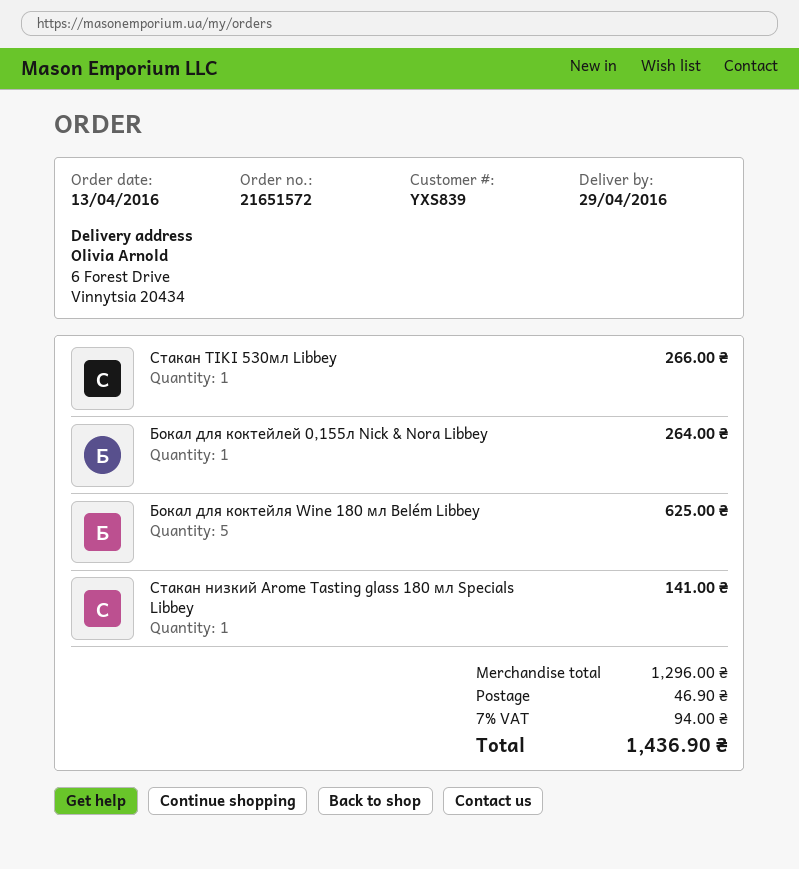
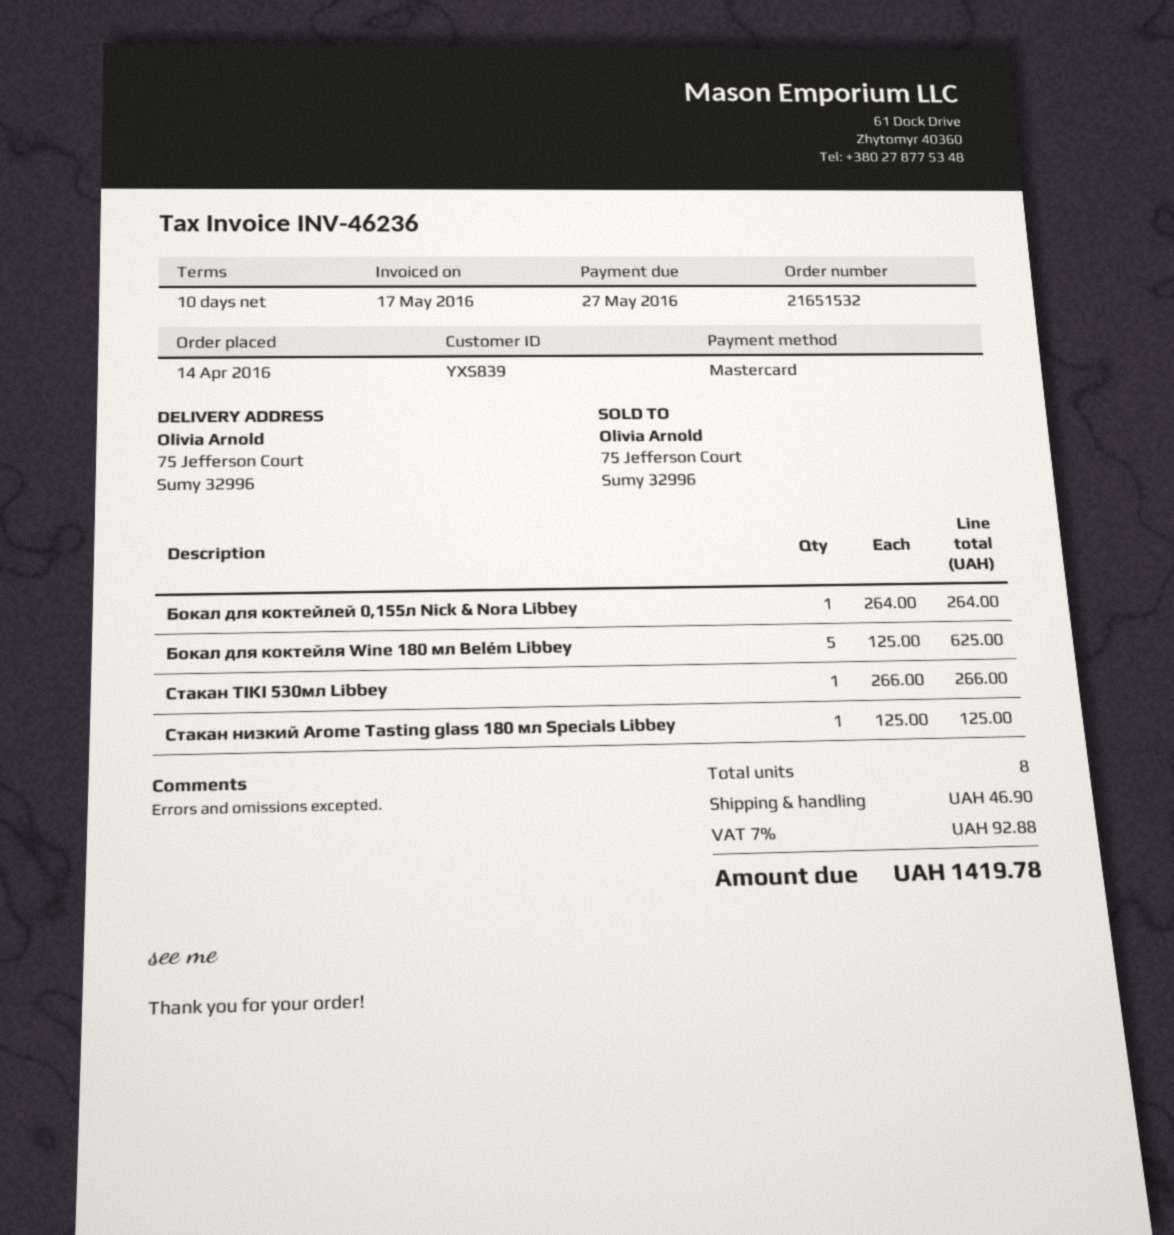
order number: 21651572 -> 21651532
order date: 2016-04-13 -> 2016-04-14
ship to: 6 Forest Drive, Vinnytsia 20434 -> 75 Jefferson Court, Sumy 32996
Стакан низкий Arome Tasting glass 180 мл Specials Libbey: 1 for 141.00 -> 1 for 125.00
tax: 7% = 94.00 -> 7% = 92.88
total: 1436.90 -> 1419.78

